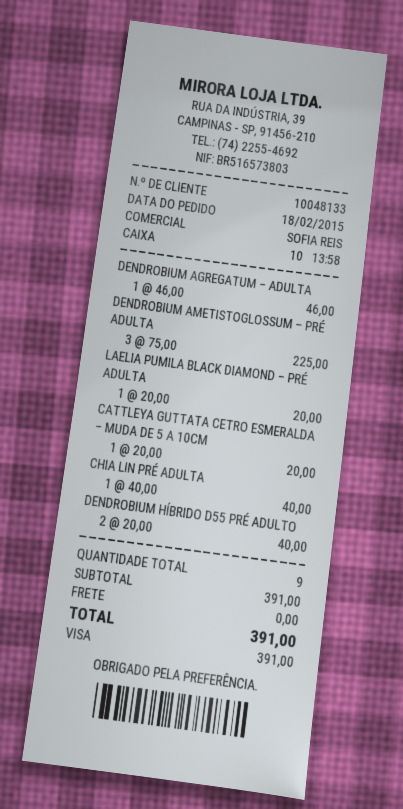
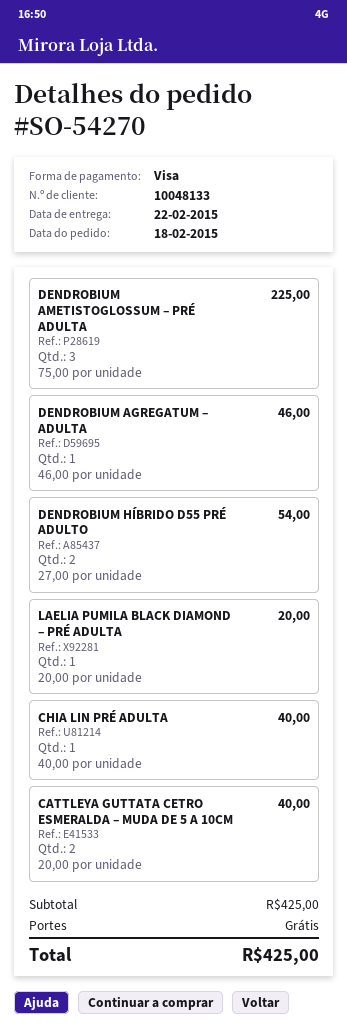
CATTLEYA GUTTATA CETRO ESMERALDA – MUDA DE 5 A 10CM: 1 x 20.00 = 20.00 -> 2 x 20.00 = 40.00
DENDROBIUM HÍBRIDO D55 PRÉ ADULTO: 2 x 20.00 = 40.00 -> 2 x 27.00 = 54.00
subtotal: 391.00 -> 425.00
total: 391.00 -> 425.00

